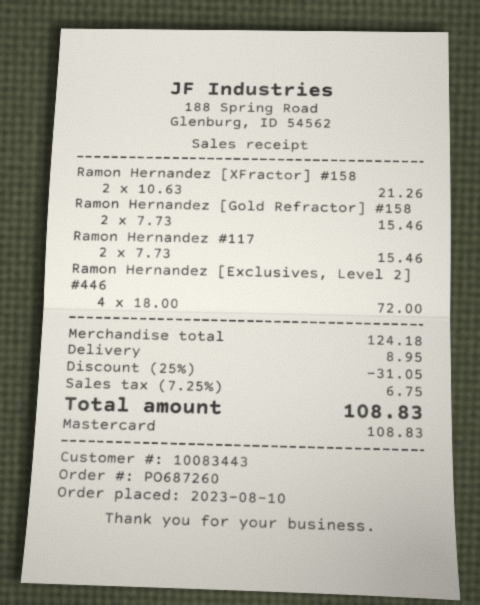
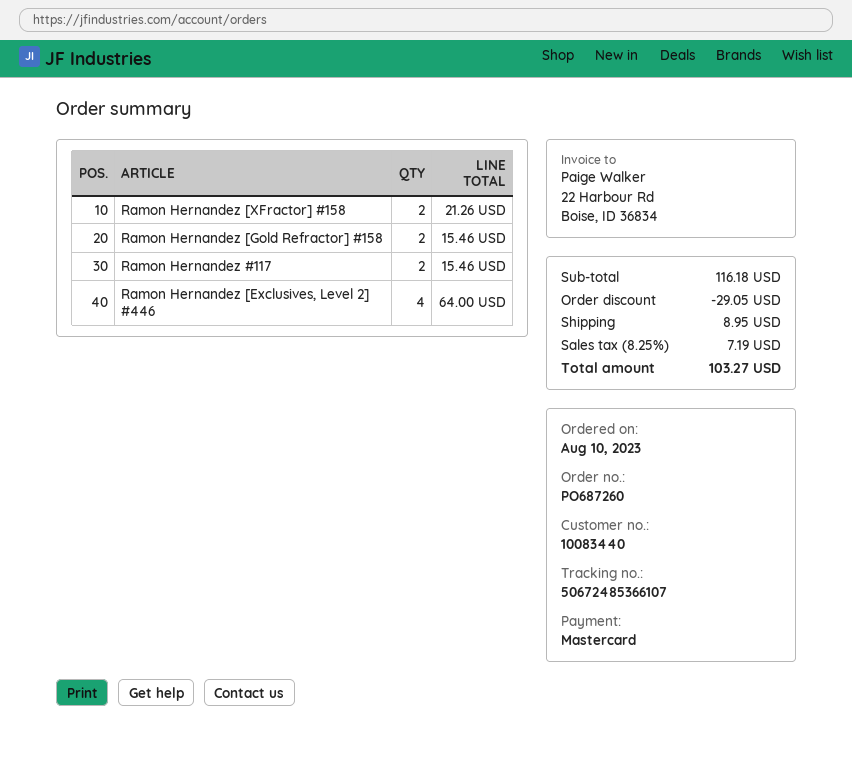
customer number: 10083443 -> 10083440
Ramon Hernandez [Exclusives, Level 2] #446: 4 for 72.00 -> 4 for 64.00
subtotal: 124.18 -> 116.18
discount: 31.05 -> 29.05
tax: 7.25% = 6.75 -> 8.25% = 7.19
total: 108.83 -> 103.27

